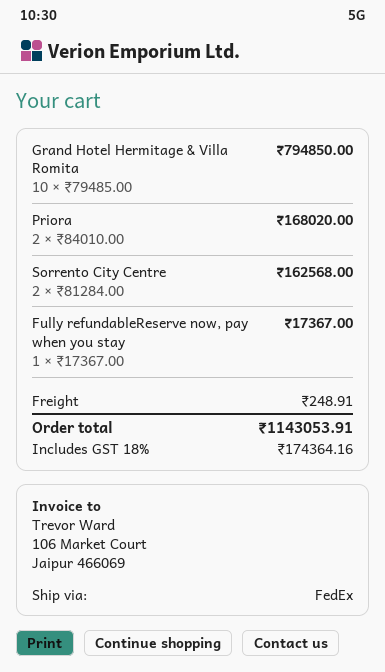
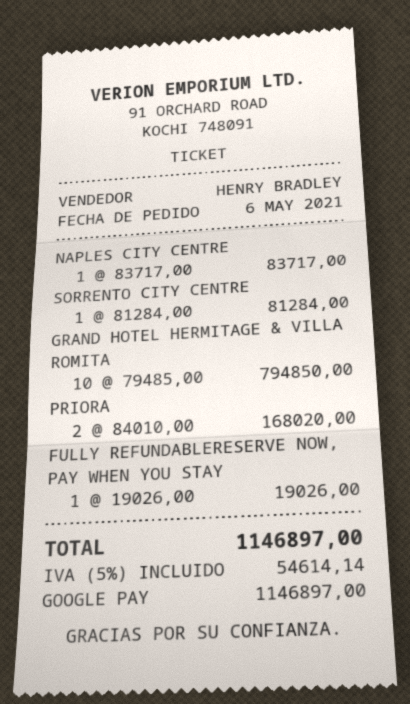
Sorrento City Centre: 2 x 81284.00 = 162568.00 -> 1 x 81284.00 = 81284.00
Fully refundableReserve now, pay when you stay: 1 x 17367.00 = 17367.00 -> 1 x 19026.00 = 19026.00
NAPLES CITY CENTRE: none -> 1 x 83717.00 = 83717.00
shipping: 248.91 -> none
tax: 18% = 174364.16 -> 5% = 54614.14
total: 1143053.91 -> 1146897.00

